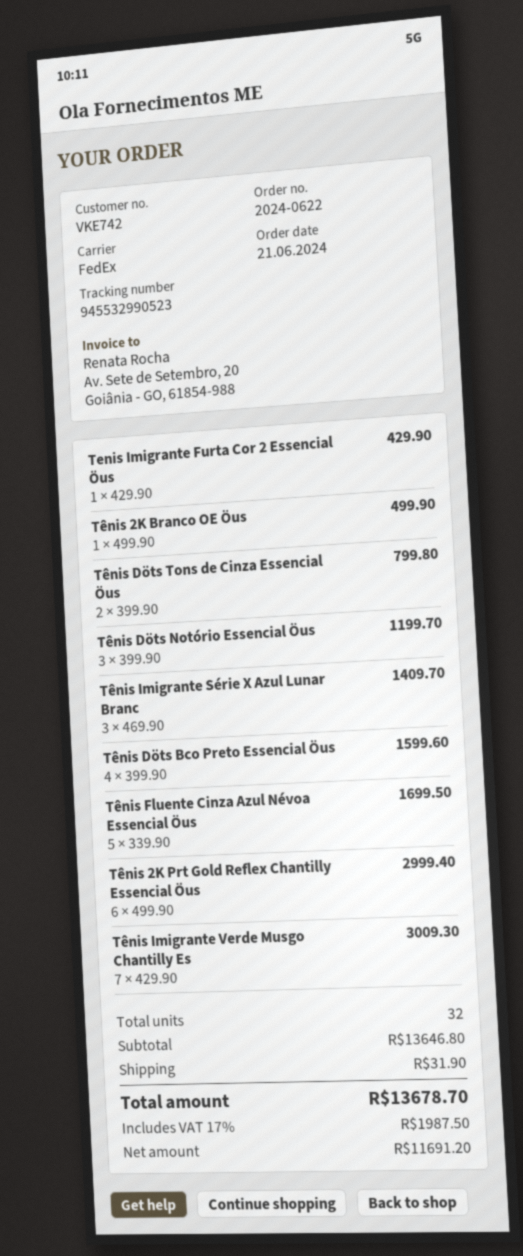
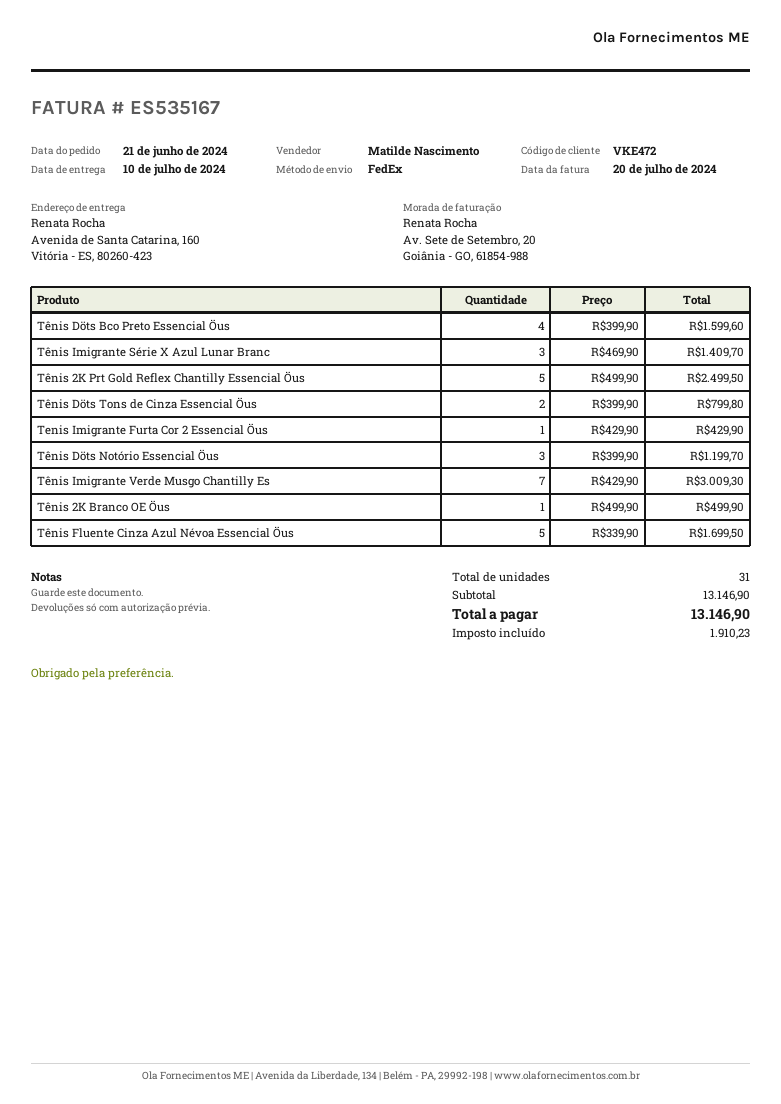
customer number: VKE742 -> VKE472
Tênis 2K Prt Gold Reflex Chantilly Essencial Öus: 6 x 499.90 = 2999.40 -> 5 x 499.90 = 2499.50
total quantity: 32 -> 31
subtotal: 13646.80 -> 13146.90
shipping: 31.90 -> none
tax: 1987.50 -> 1910.23
total: 13678.70 -> 13146.90

